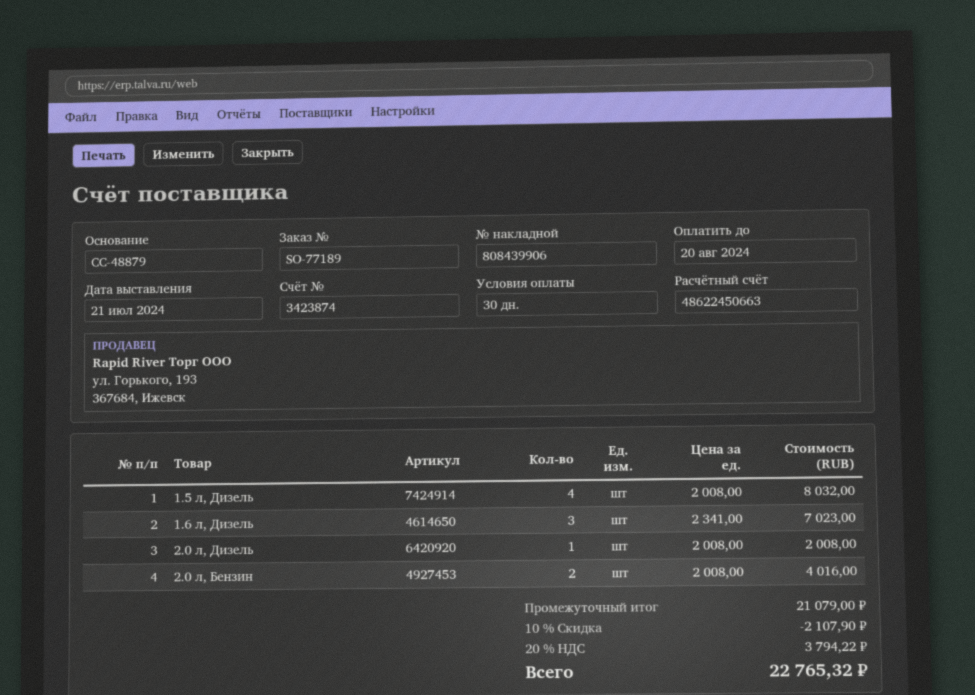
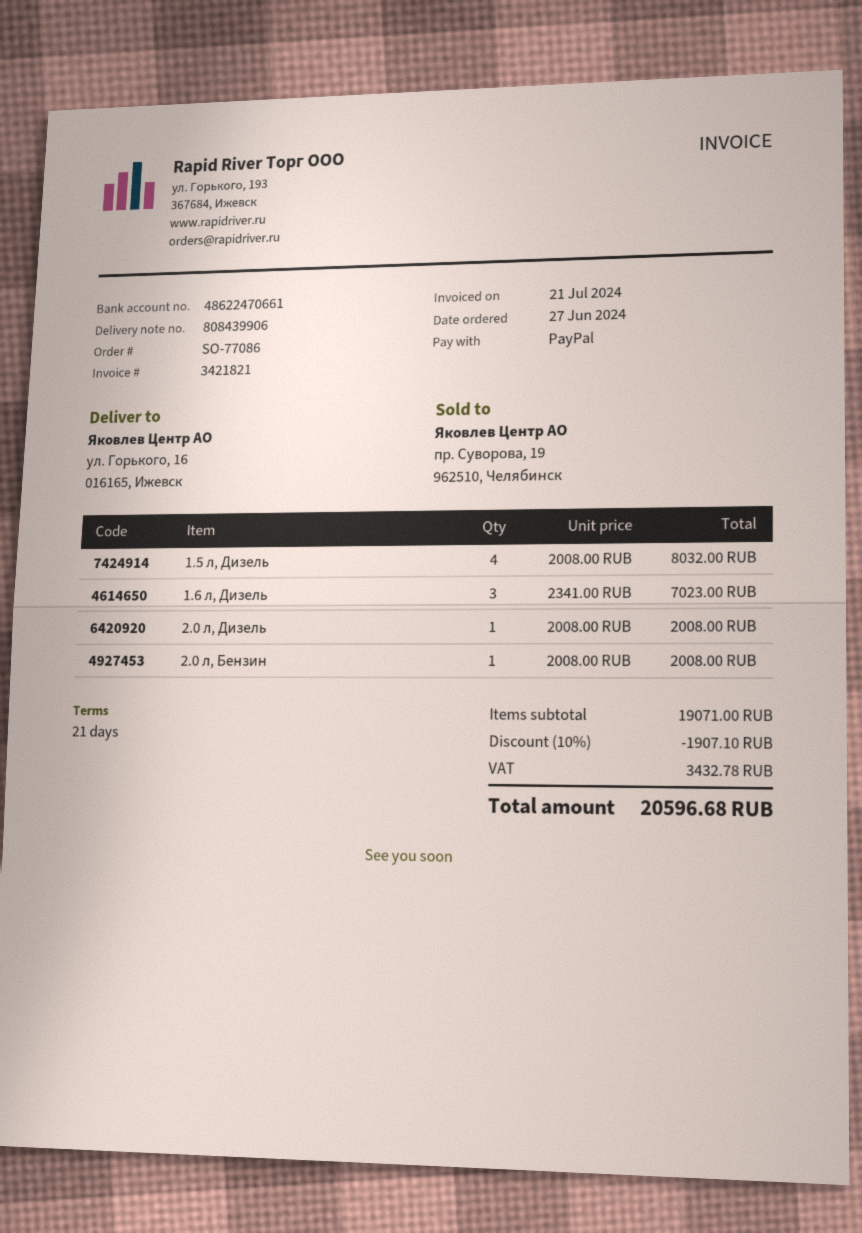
order number: SO-77189 -> SO-77086
invoice number: 3423874 -> 3421821
payment terms: 30 days -> 21 days
bank account: 48622450663 -> 48622470661
2.0 л, Бензин: 2 x 2008.00 = 4016.00 -> 1 x 2008.00 = 2008.00
subtotal: 21079.00 -> 19071.00
discount: 10% = 2107.90 -> 10% = 1907.10
tax: 3794.22 -> 3432.78
total: 22765.32 -> 20596.68

